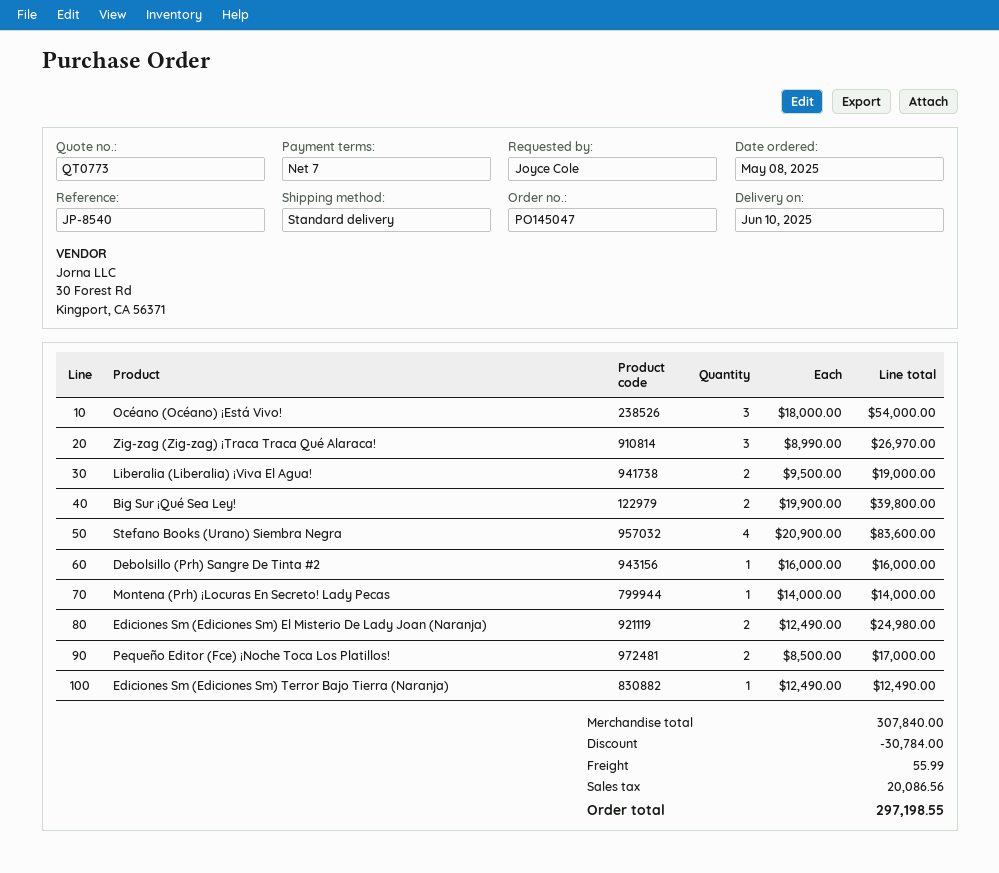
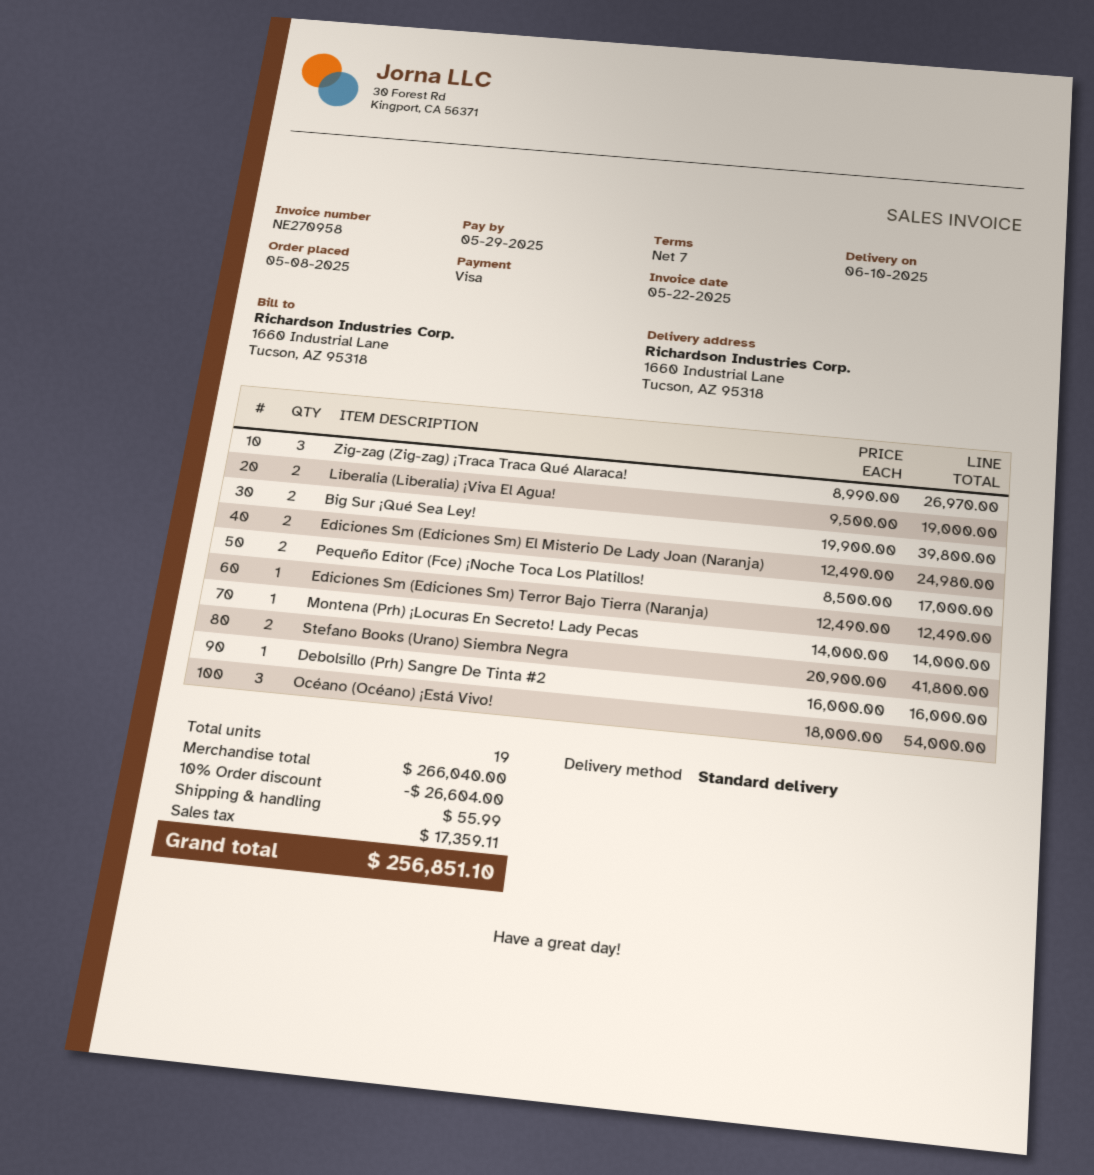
Stefano Books (Urano) Siembra Negra: 4 x 20900.00 = 83600.00 -> 2 x 20900.00 = 41800.00
subtotal: 307840.00 -> 266040.00
discount: 30784.00 -> 26604.00
tax: 20086.56 -> 17359.11
total: 297198.55 -> 256851.10

